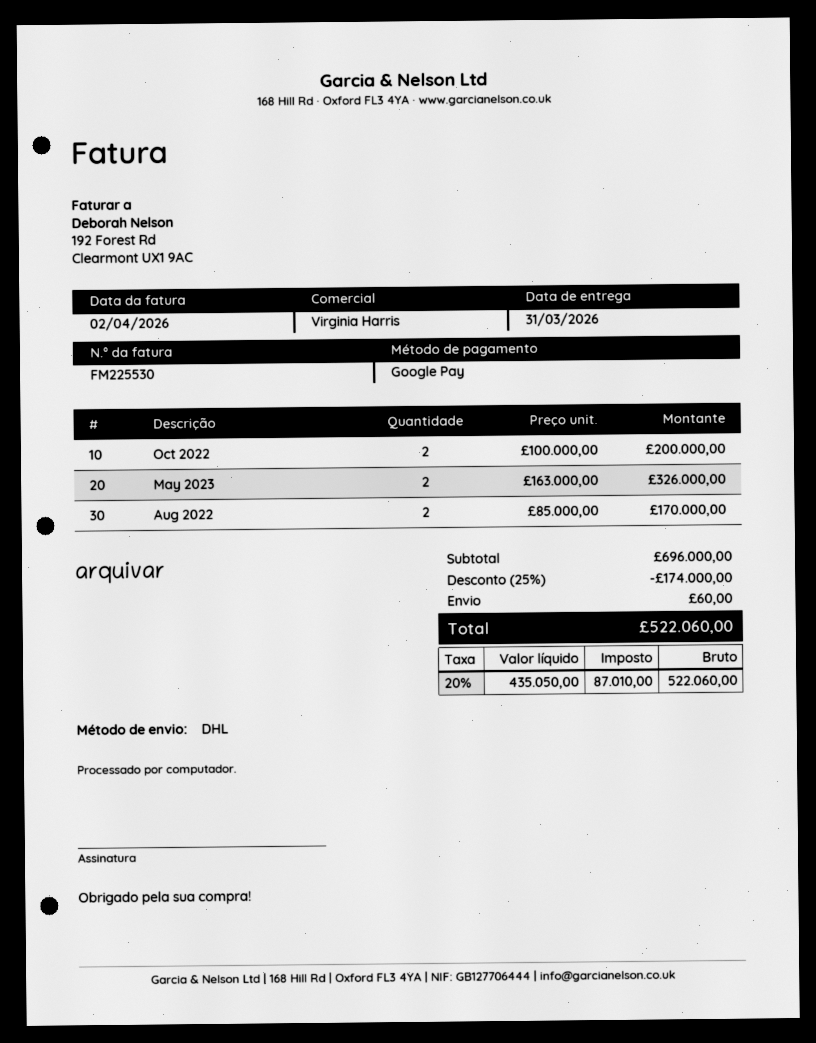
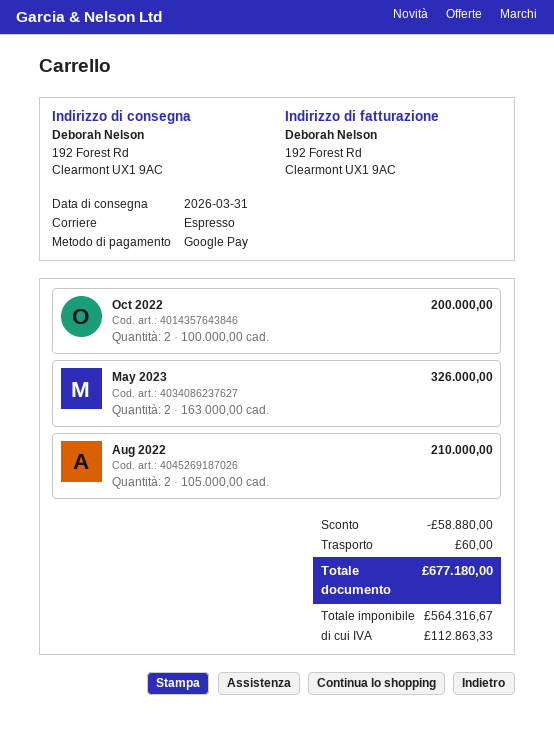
shipping method: DHL -> express
Aug 2022: 2 x 85000.00 = 170000.00 -> 2 x 105000.00 = 210000.00
discount: 174000.00 -> 58880.00
net: 435050.00 -> 564316.67
tax: 87010.00 -> 112863.33
total: 522060.00 -> 677180.00

